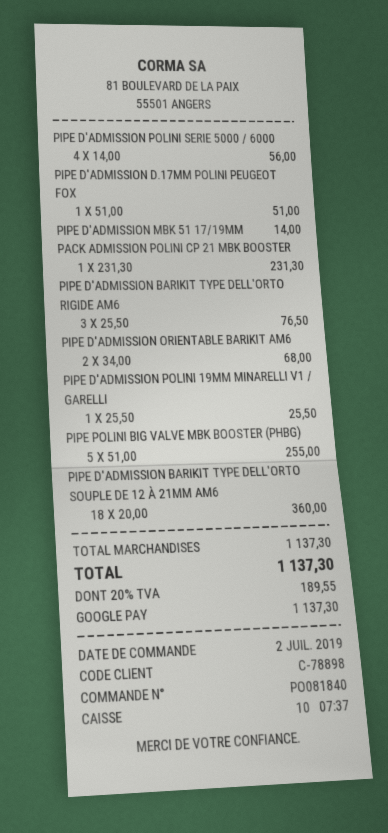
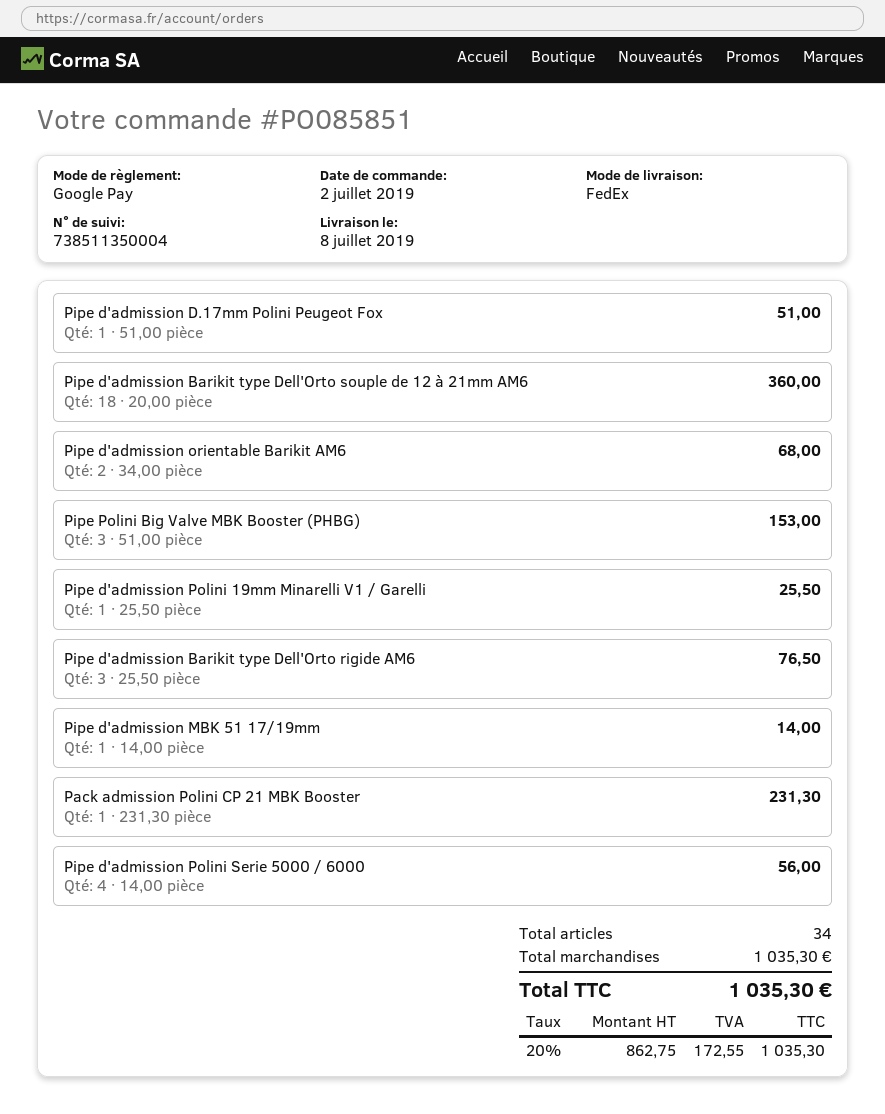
order number: PO081840 -> PO085851
PIPE POLINI BIG VALVE MBK BOOSTER (PHBG): 5 x 51.00 = 255.00 -> 3 x 51.00 = 153.00
subtotal: 1137.30 -> 1035.30
tax: 20% = 189.55 -> 20% = 172.55
total: 1137.30 -> 1035.30

